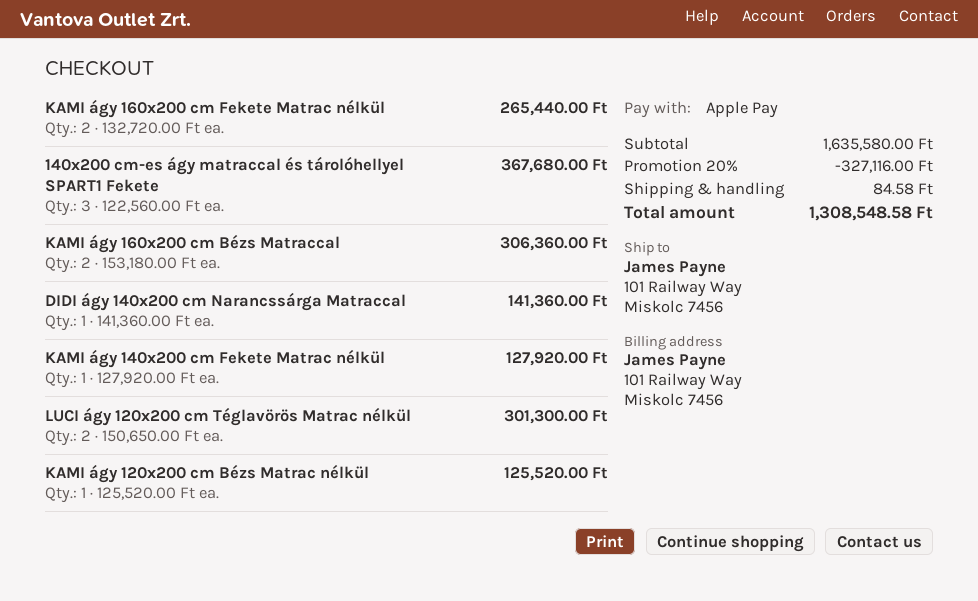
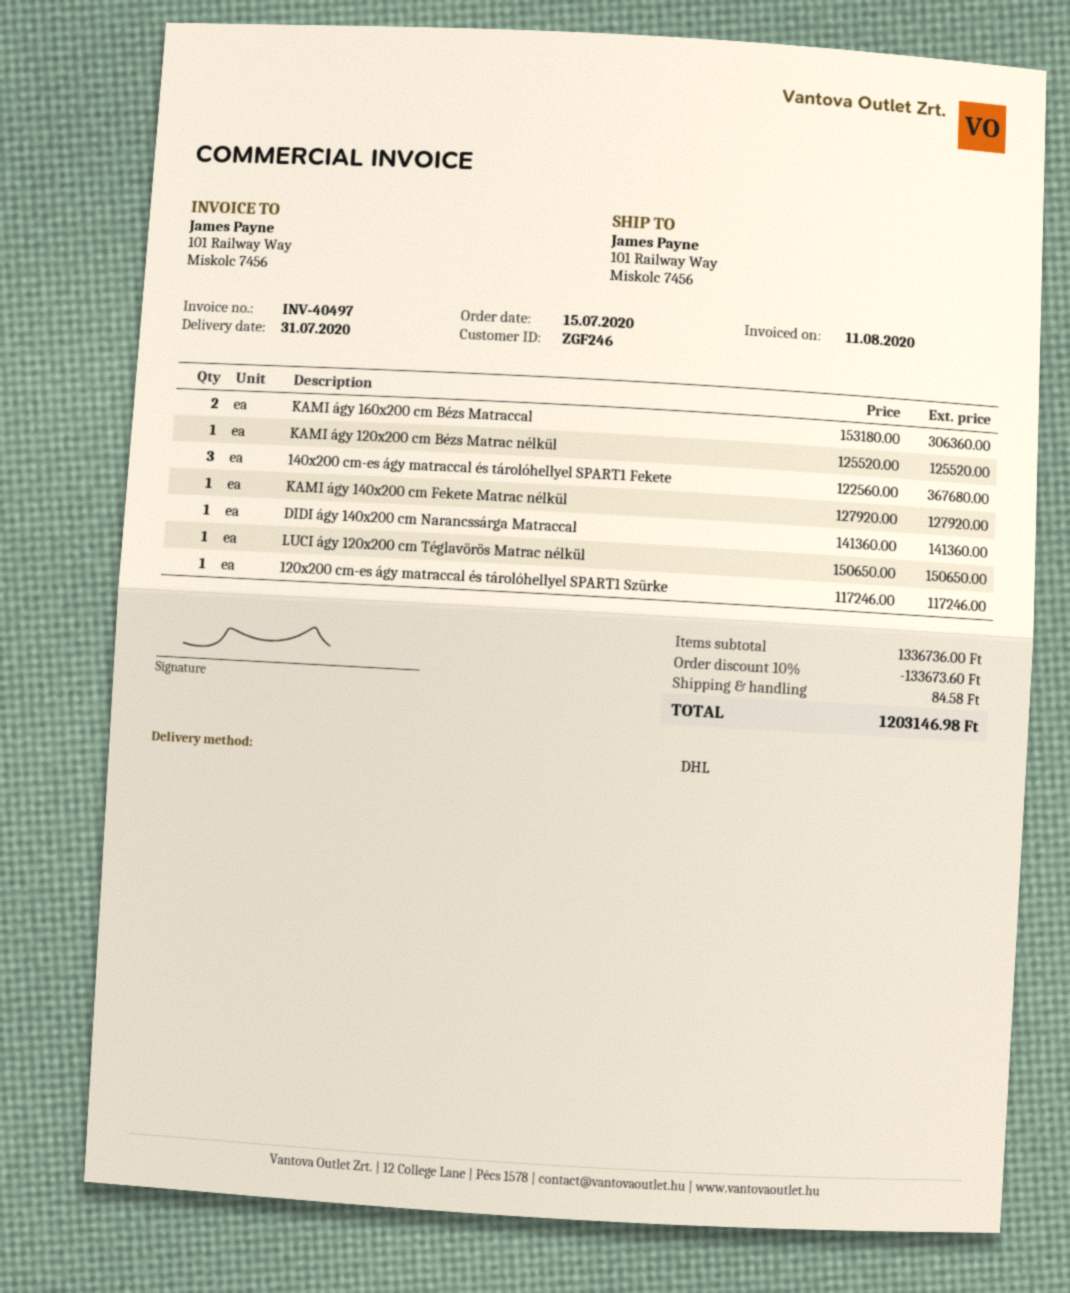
KAMI ágy 160x200 cm Fekete Matrac nélkül: 2 x 132720.00 = 265440.00 -> none
LUCI ágy 120x200 cm Téglavörös Matrac nélkül: 2 x 150650.00 = 301300.00 -> 1 x 150650.00 = 150650.00
120x200 cm-es ágy matraccal és tárolóhellyel SPART1 Szürke: none -> 1 x 117246.00 = 117246.00
subtotal: 1635580.00 -> 1336736.00
discount: 20% = 327116.00 -> 10% = 133673.60
total: 1308548.58 -> 1203146.98

